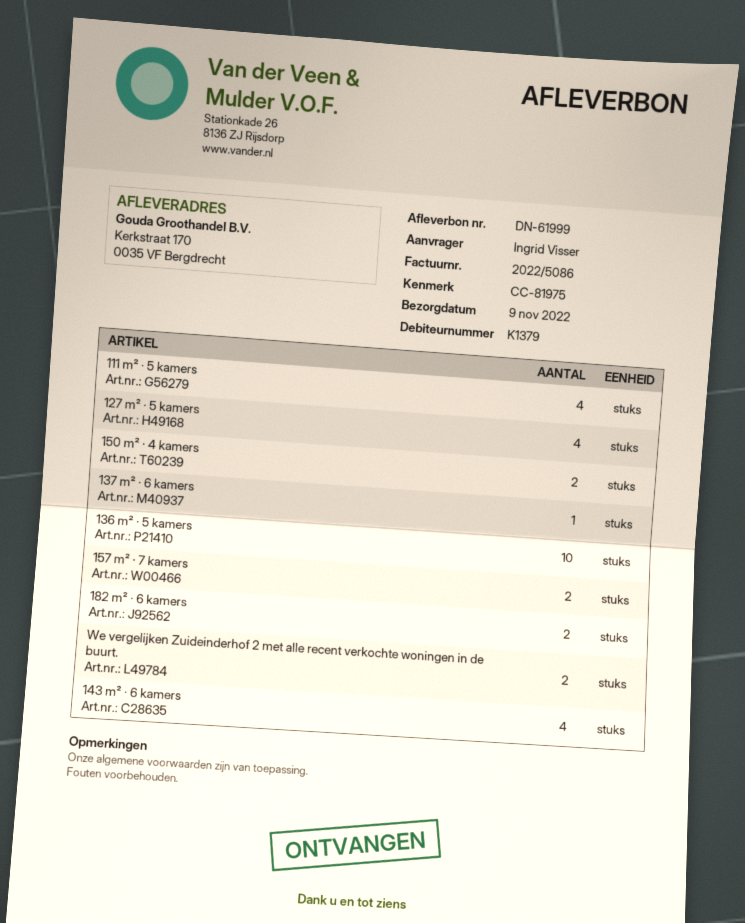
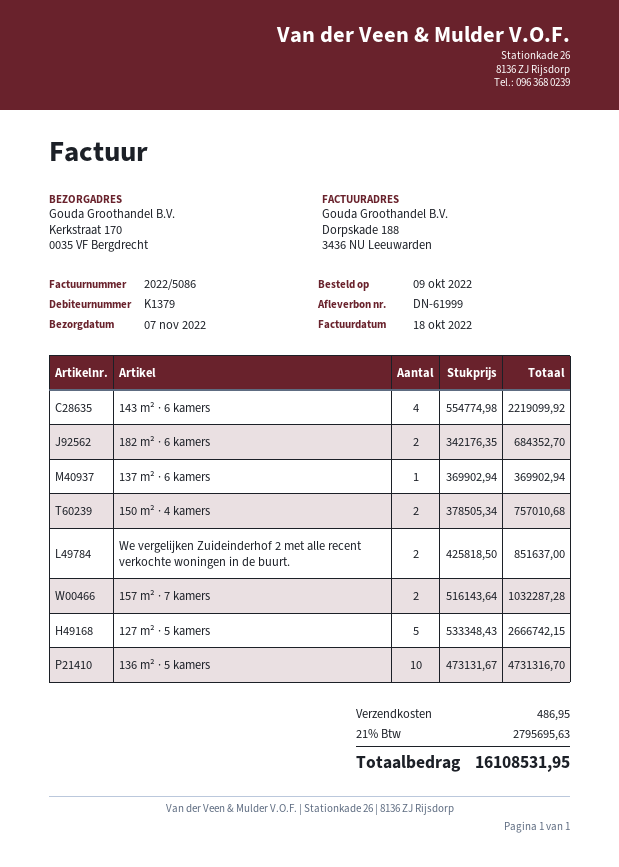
delivery date: 2022-11-09 -> 2022-11-07
111 m² · 5 kamers: 4 -> none
127 m² · 5 kamers: 4 -> 5

